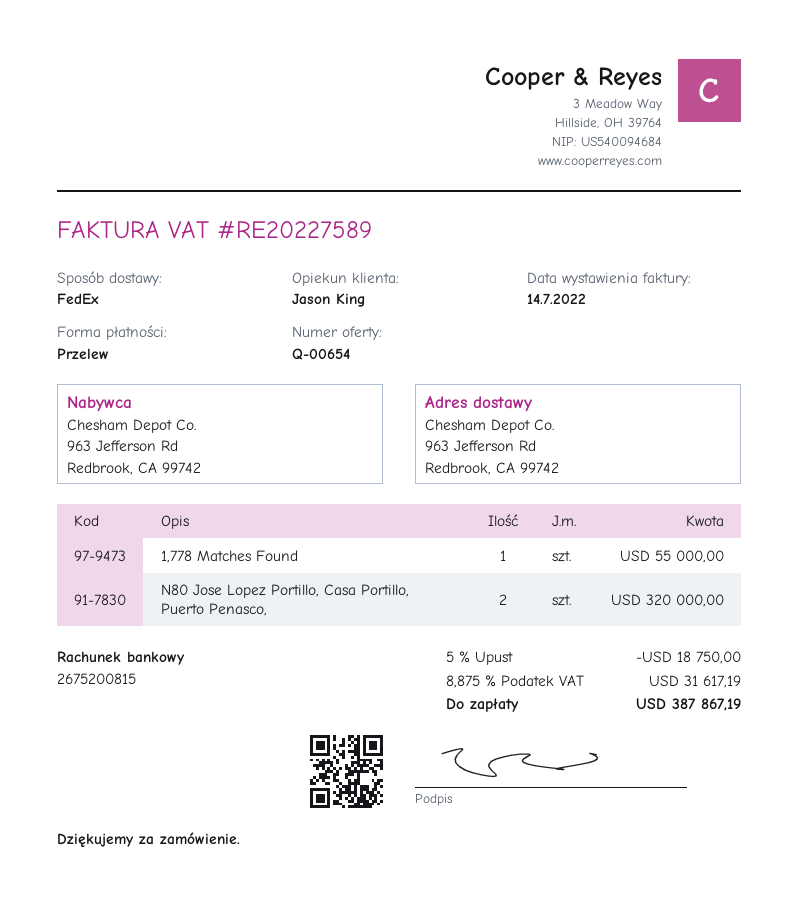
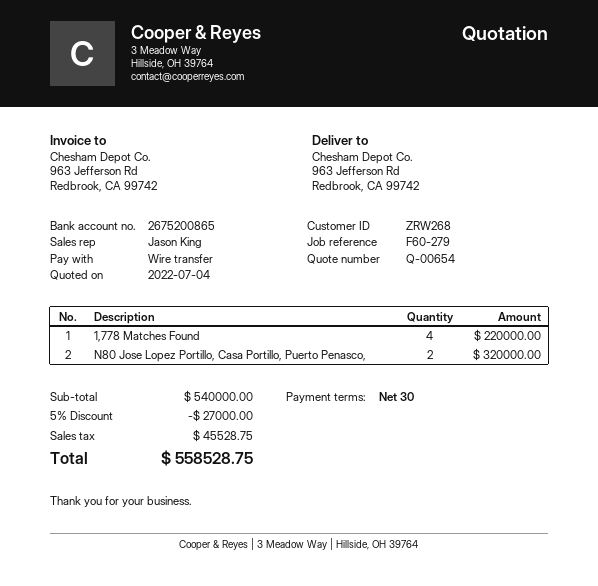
bank account: 2675200815 -> 2675200865
1,778 Matches Found: 1 for 55000.00 -> 4 for 220000.00
discount: 5% = 18750.00 -> 5% = 27000.00
tax: 31617.19 -> 45528.75
total: 387867.19 -> 558528.75

